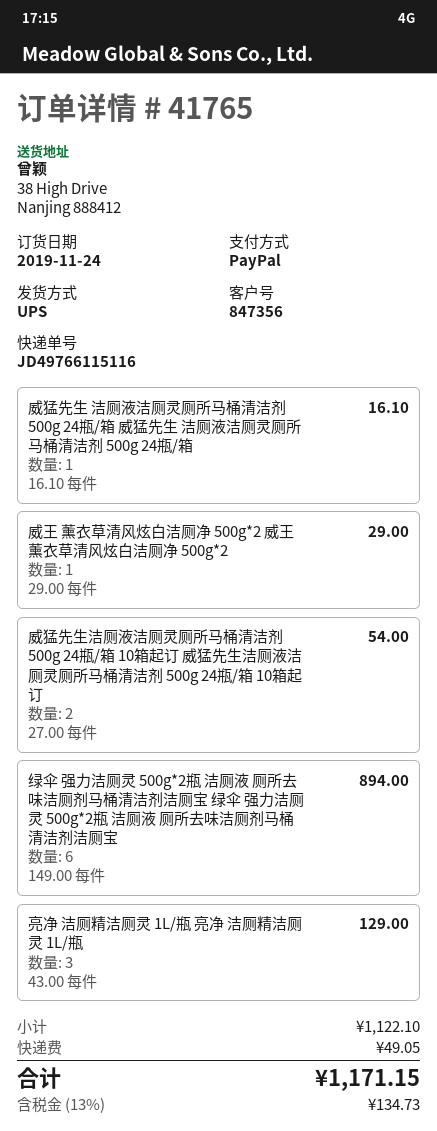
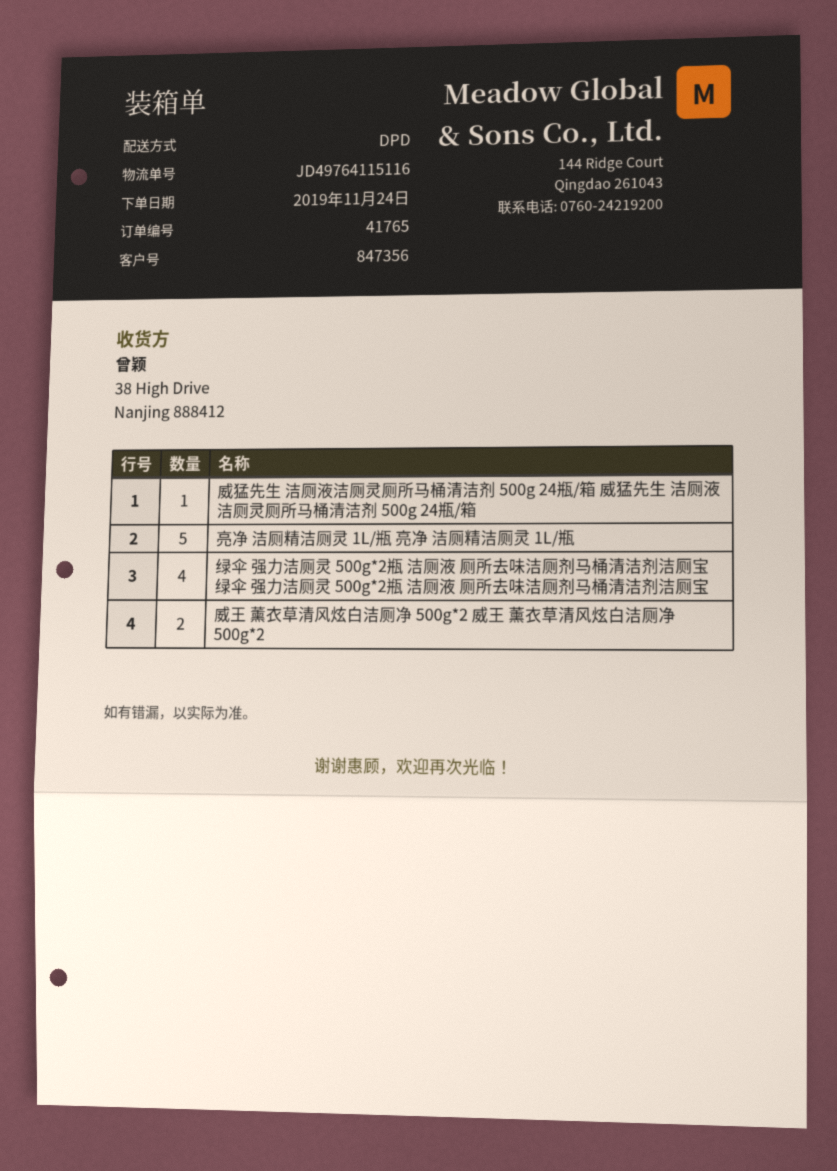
shipping method: UPS -> DPD
tracking number: JD49766115116 -> JD49764115116
威王 薰衣草清风炫白洁厕净 500g*2 威王 薰衣草清风炫白洁厕净 500g*2: 1 -> 2
威猛先生洁厕液洁厕灵厕所马桶清洁剂 500g 24瓶/箱 10箱起订 威猛先生洁厕液洁厕灵厕所马桶清洁剂 500g 24瓶/箱 10箱起订: 2 -> none
绿伞 强力洁厕灵 500g*2瓶 洁厕液 厕所去味洁厕剂马桶清洁剂洁厕宝 绿伞 强力洁厕灵 500g*2瓶 洁厕液 厕所去味洁厕剂马桶清洁剂洁厕宝: 6 -> 4
亮净 洁厕精洁厕灵 1L/瓶 亮净 洁厕精洁厕灵 1L/瓶: 3 -> 5

